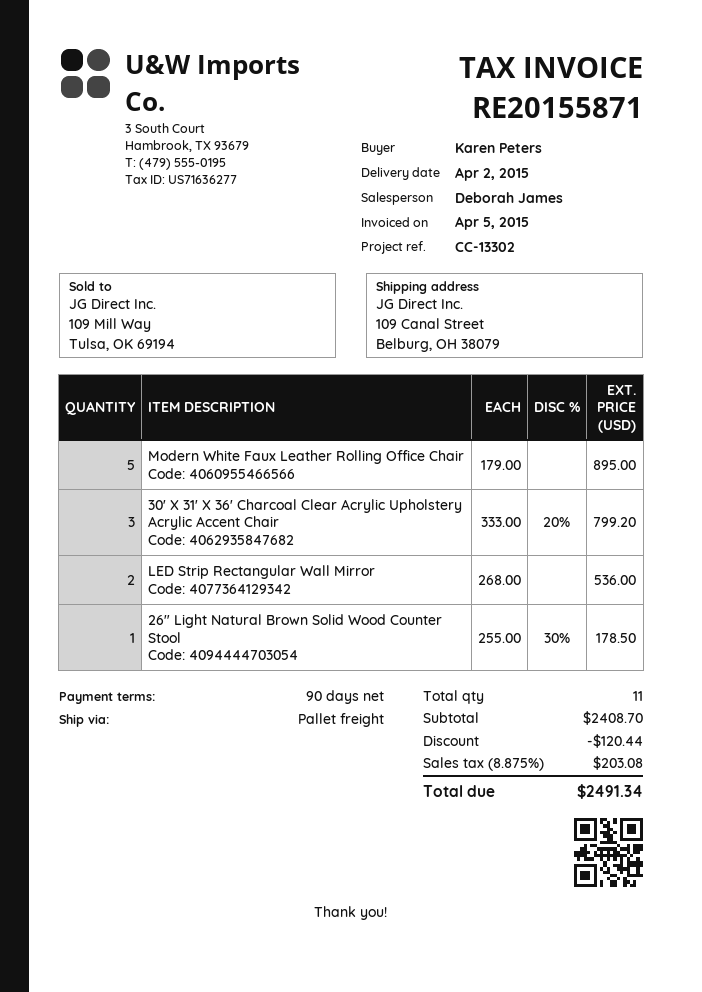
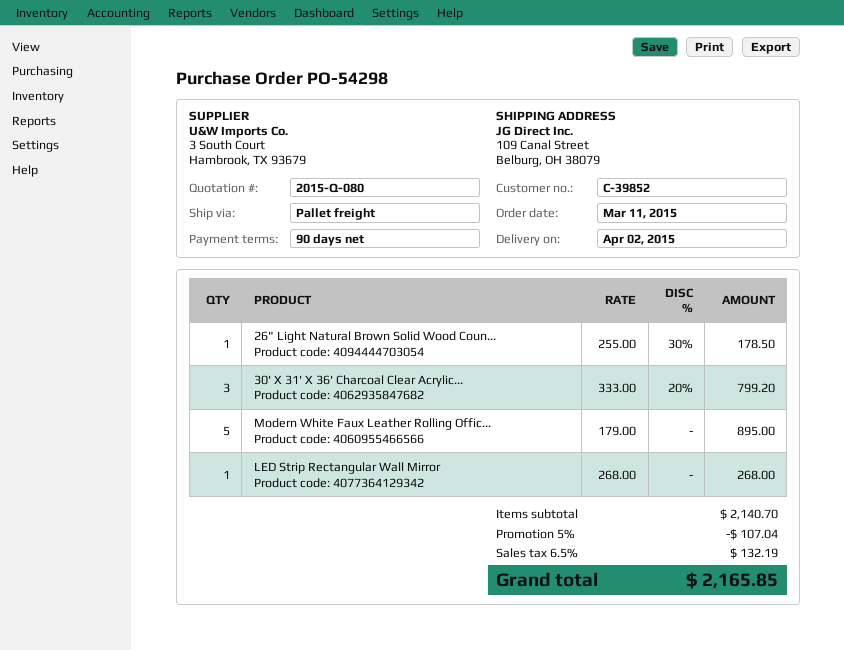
LED Strip Rectangular Wall Mirror: 2 x 268.00 = 536.00 -> 1 x 268.00 = 268.00
subtotal: 2408.70 -> 2140.70
discount: 120.44 -> 107.04
tax: 8.875% = 203.08 -> 6.5% = 132.19
total: 2491.34 -> 2165.85

